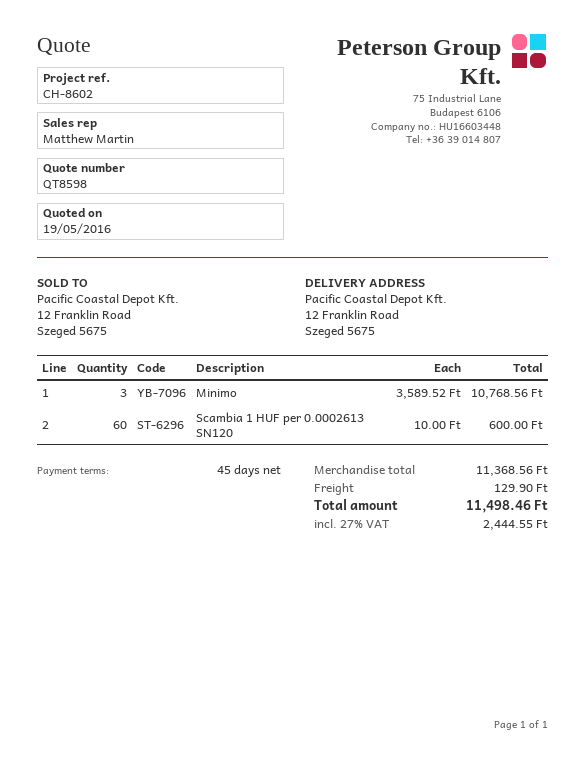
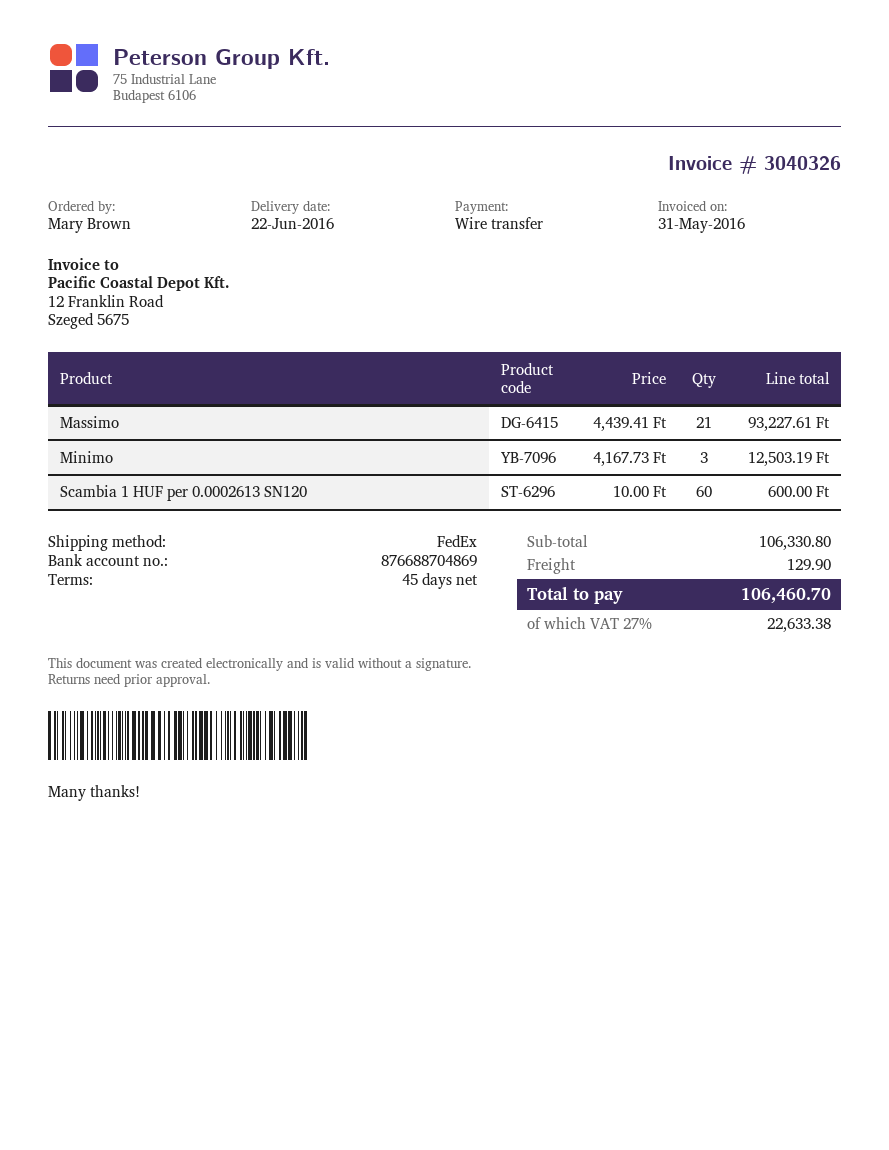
Minimo: 3 x 3589.52 = 10768.56 -> 3 x 4167.73 = 12503.19
Massimo: none -> 21 x 4439.41 = 93227.61
subtotal: 11368.56 -> 106330.80
tax: 27% = 2444.55 -> 27% = 22633.38
total: 11498.46 -> 106460.70

